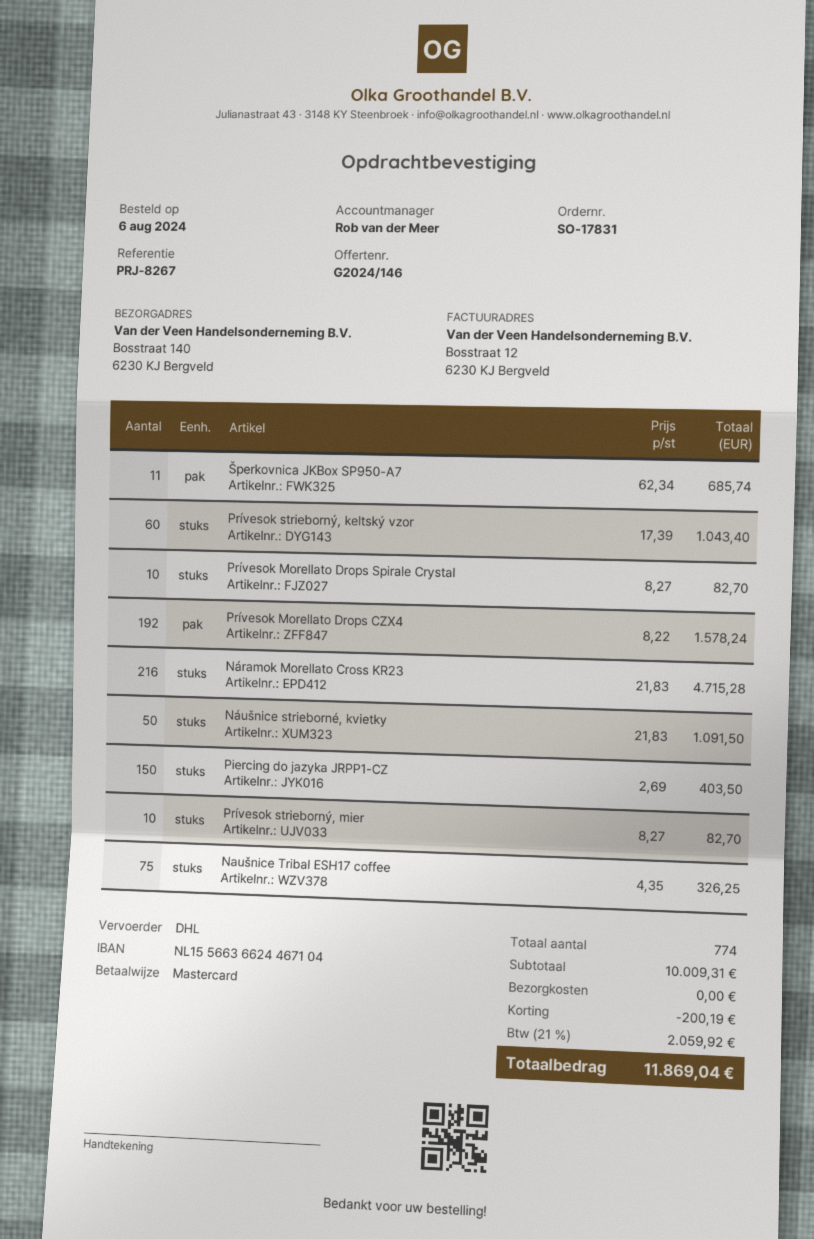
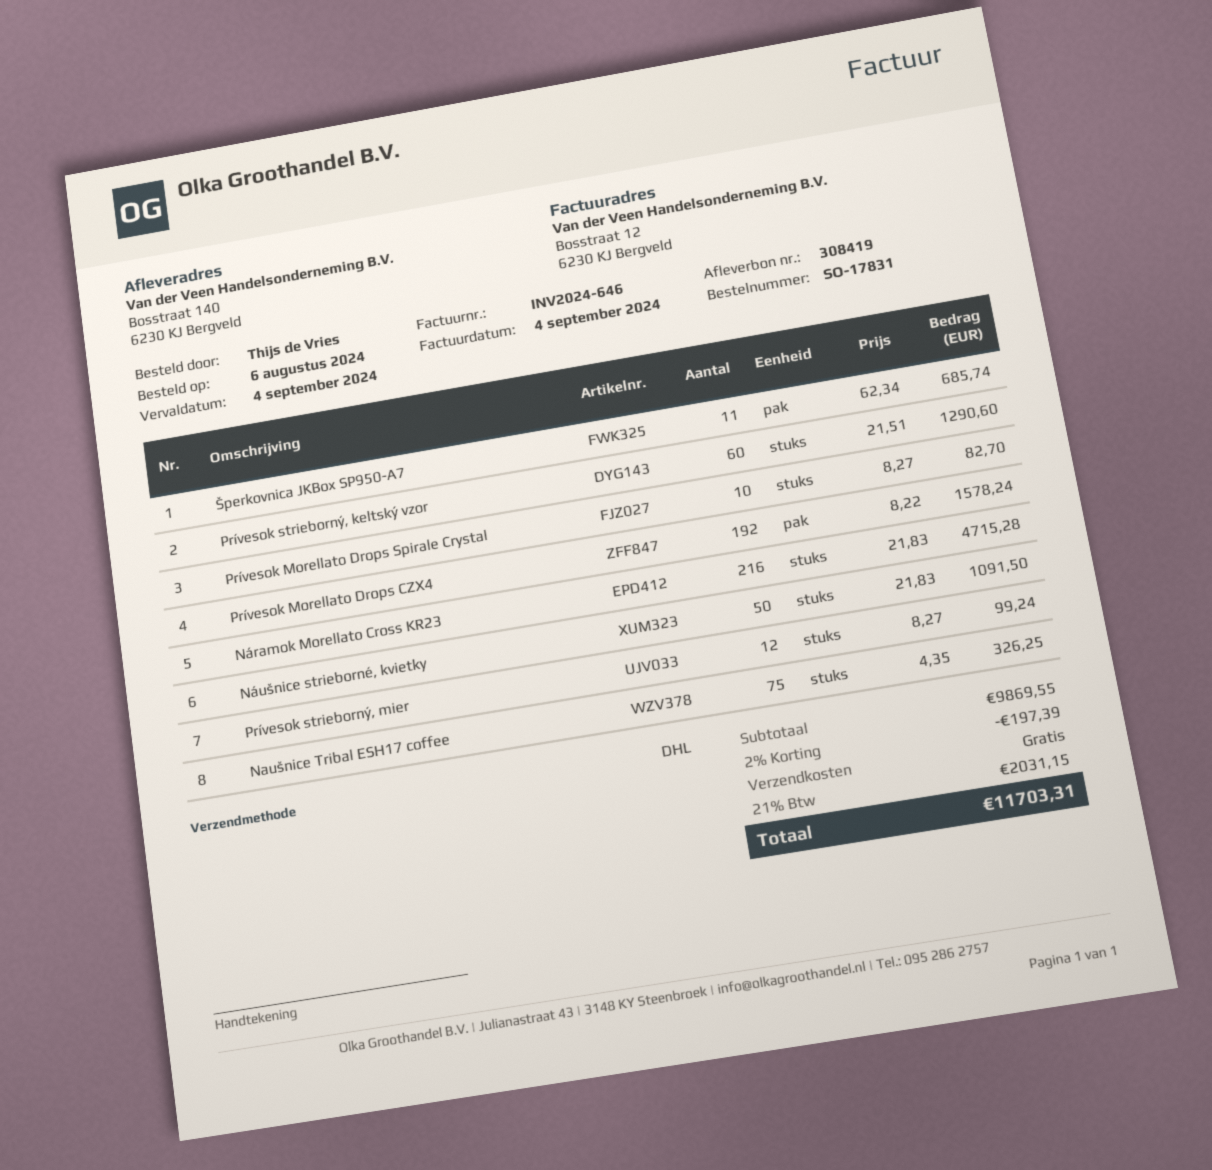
Prívesok strieborný, keltský vzor: 60 x 17.39 = 1043.40 -> 60 x 21.51 = 1290.60
Piercing do jazyka JRPP1-CZ: 150 x 2.69 = 403.50 -> none
Prívesok strieborný, mier: 10 x 8.27 = 82.70 -> 12 x 8.27 = 99.24
subtotal: 10009.31 -> 9869.55
discount: 200.19 -> 197.39
tax: 21% = 2059.92 -> 21% = 2031.15
total: 11869.04 -> 11703.31

